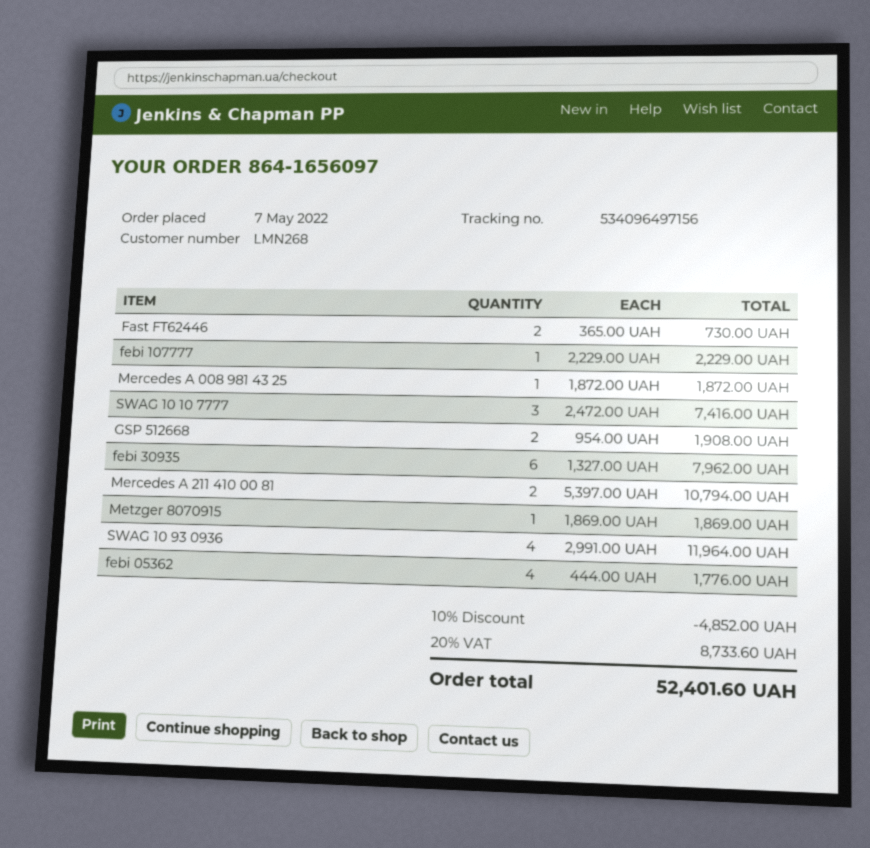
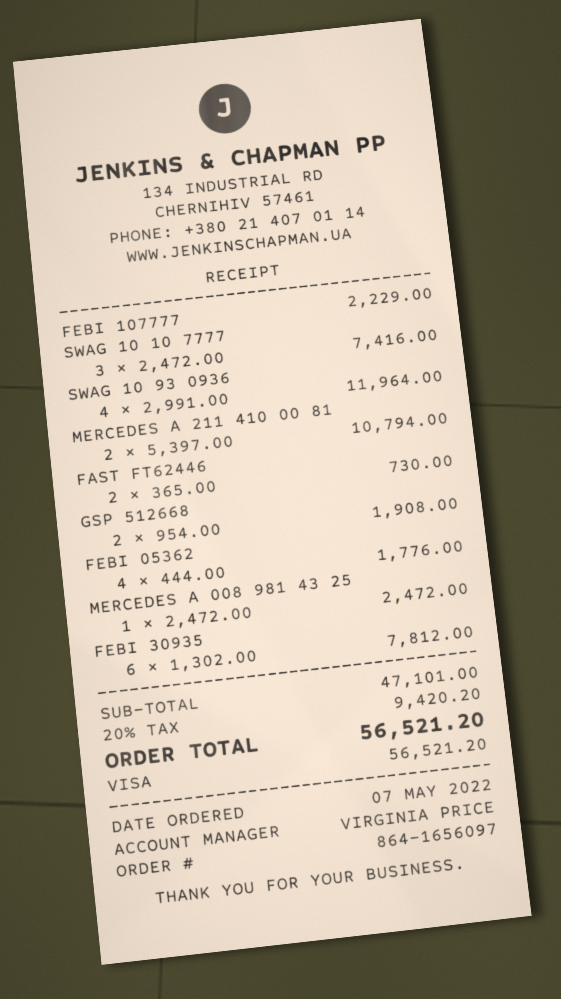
Mercedes A 008 981 43 25: 1 x 1872.00 = 1872.00 -> 1 x 2472.00 = 2472.00
febi 30935: 6 x 1327.00 = 7962.00 -> 6 x 1302.00 = 7812.00
Metzger 8070915: 1 x 1869.00 = 1869.00 -> none
discount: 10% = 4852.00 -> none
tax: 20% = 8733.60 -> 20% = 9420.20
total: 52401.60 -> 56521.20

